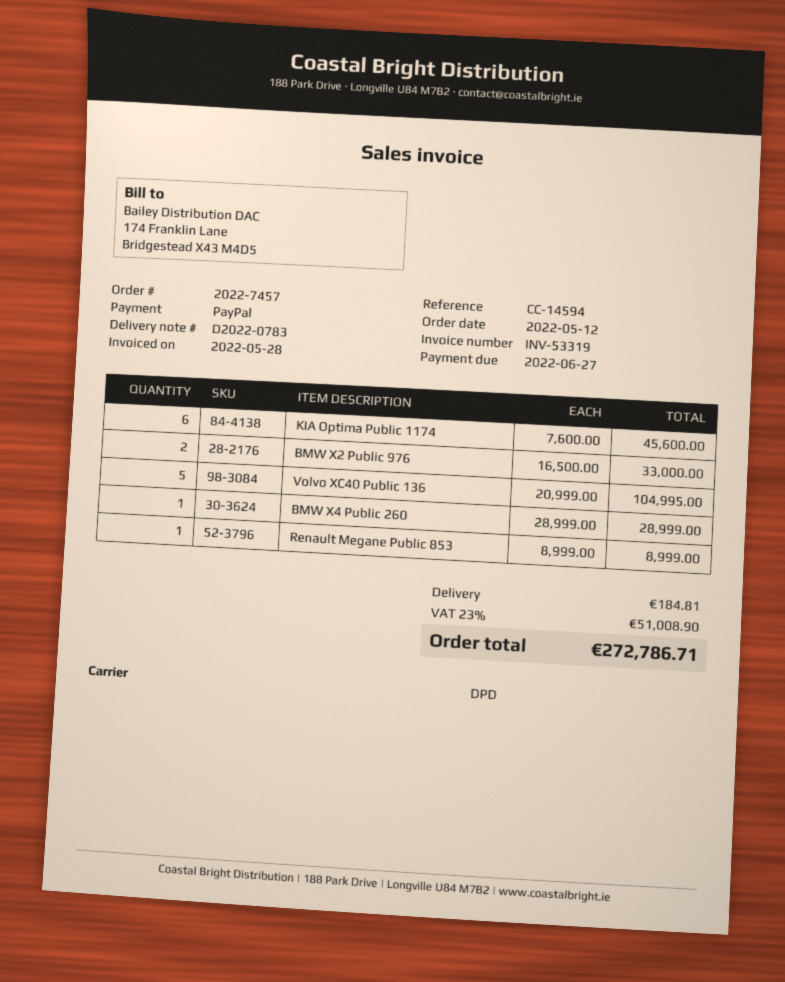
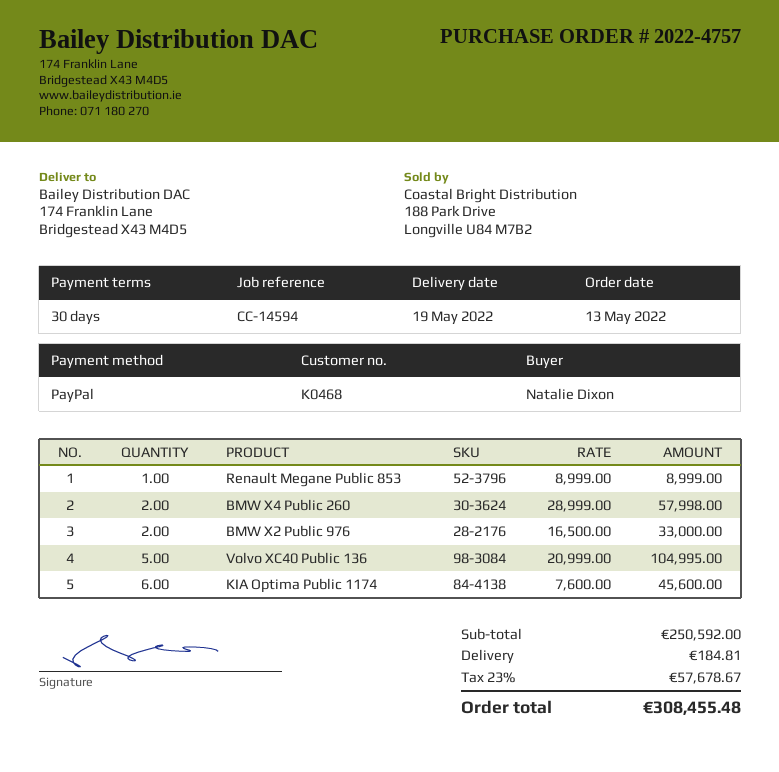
order number: 2022-7457 -> 2022-4757
order date: 2022-05-12 -> 2022-05-13
BMW X4 Public 260: 1 x 28999.00 = 28999.00 -> 2 x 28999.00 = 57998.00
tax: 23% = 51008.90 -> 23% = 57678.67
total: 272786.71 -> 308455.48

